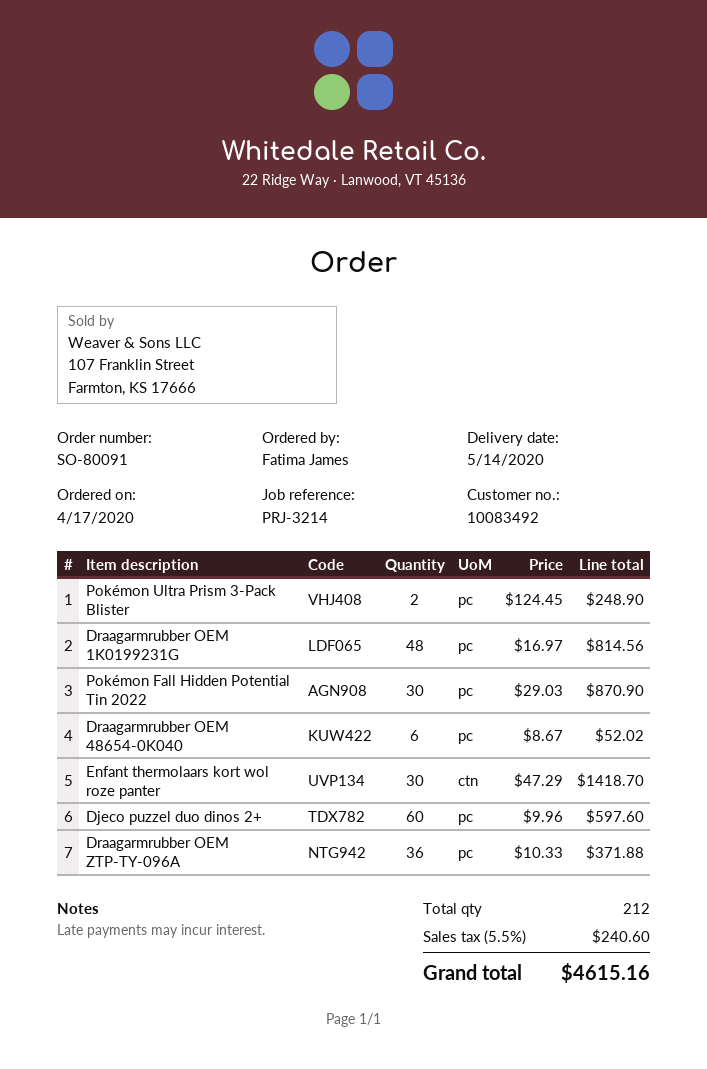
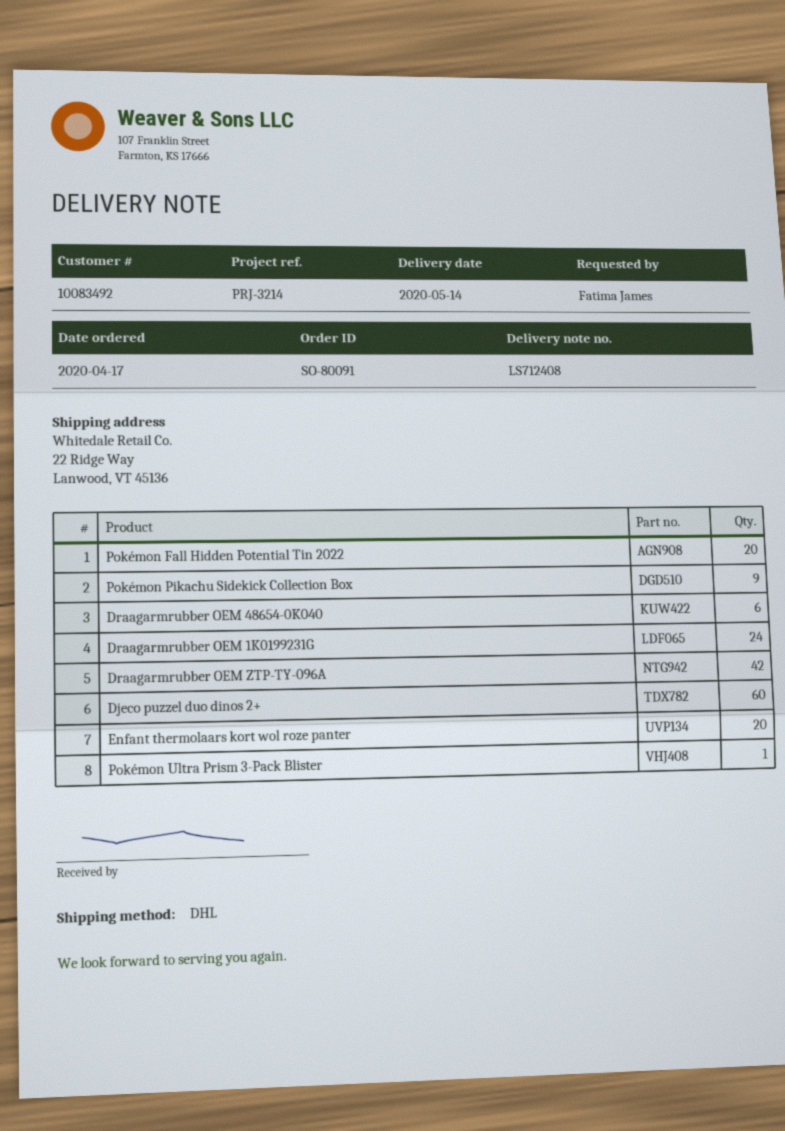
Pokémon Ultra Prism 3-Pack Blister: 2 -> 1
Draagarmrubber OEM 1K0199231G: 48 -> 24
Pokémon Fall Hidden Potential Tin 2022: 30 -> 20
Enfant thermolaars kort wol roze panter: 30 -> 20
Draagarmrubber OEM ZTP-TY-096A: 36 -> 42
Pokémon Pikachu Sidekick Collection Box: none -> 9

